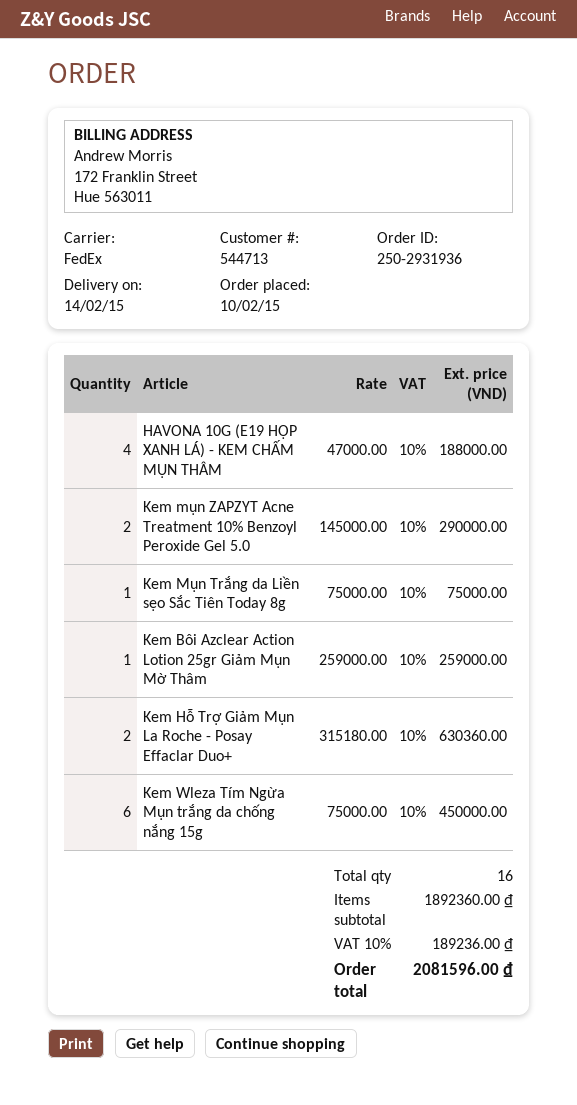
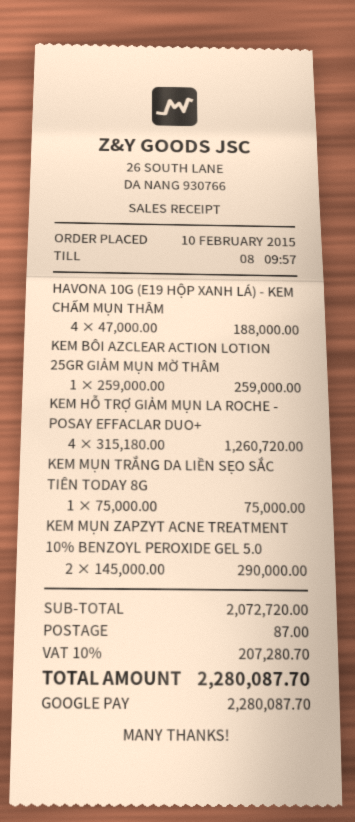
Kem Hỗ Trợ Giảm Mụn La Roche - Posay Effaclar Duo+: 2 x 315180.00 = 630360.00 -> 4 x 315180.00 = 1260720.00
Kem Wleza Tím Ngừa Mụn trắng da chống nắng 15g: 6 x 75000.00 = 450000.00 -> none
subtotal: 1892360.00 -> 2072720.00
shipping: none -> 87.00
tax: 10% = 189236.00 -> 10% = 207280.70
total: 2081596.00 -> 2280087.70

